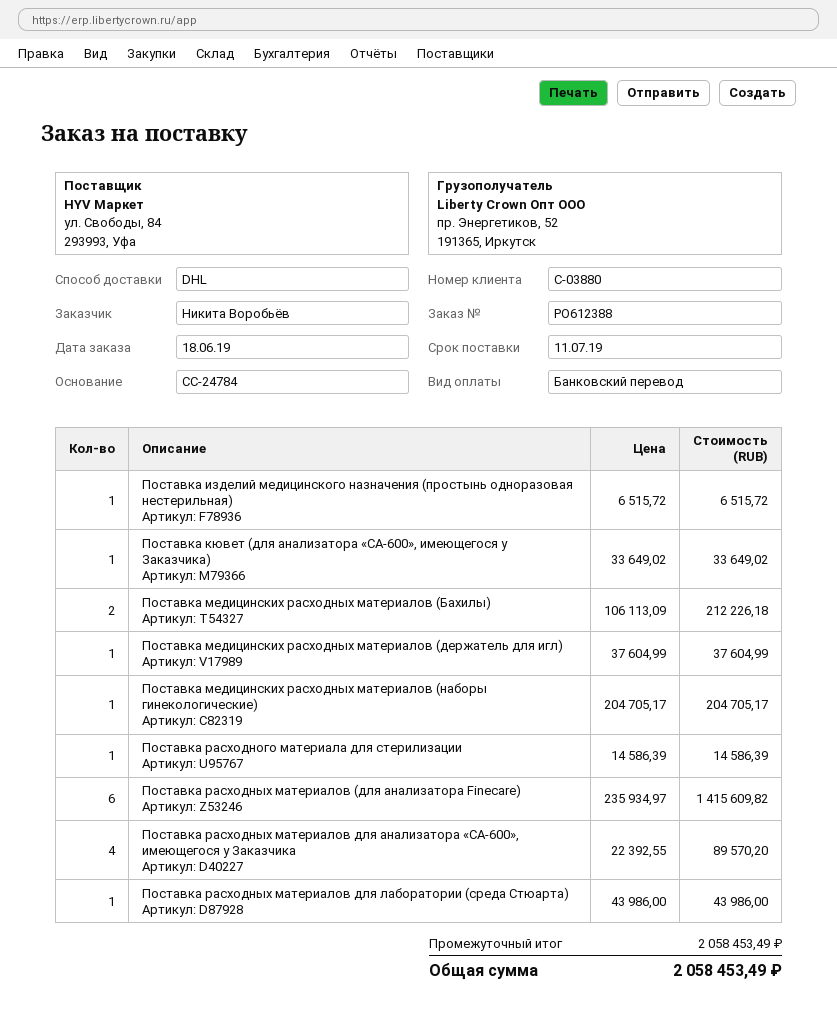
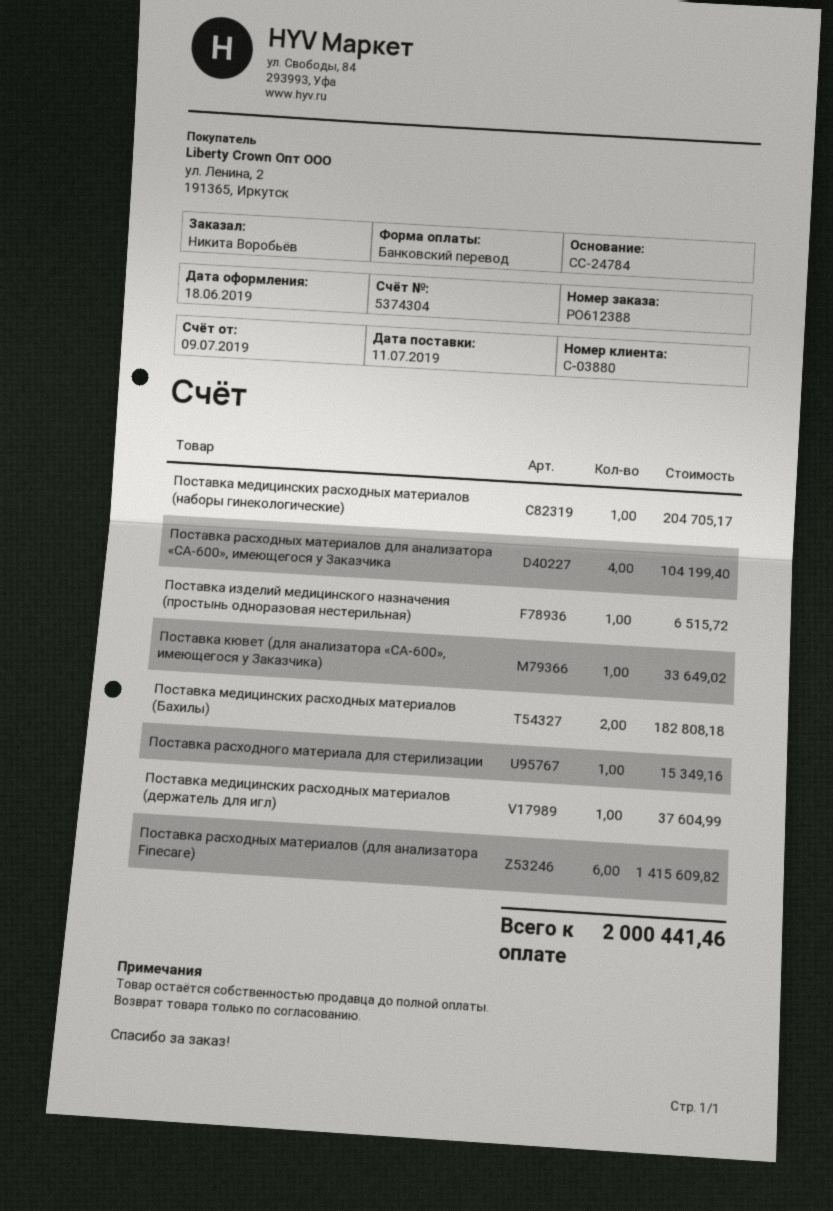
Поставка медицинских расходных материалов (Бахилы): 2 for 212226.18 -> 2 for 182808.18
Поставка расходного материала для стерилизации: 1 for 14586.39 -> 1 for 15349.16
Поставка расходных материалов для анализатора «СА-600», имеющегося у Заказчика: 4 for 89570.20 -> 4 for 104199.40
Поставка расходных материалов для лаборатории (среда Стюарта): 1 for 43986.00 -> none
total: 2058453.49 -> 2000441.46

